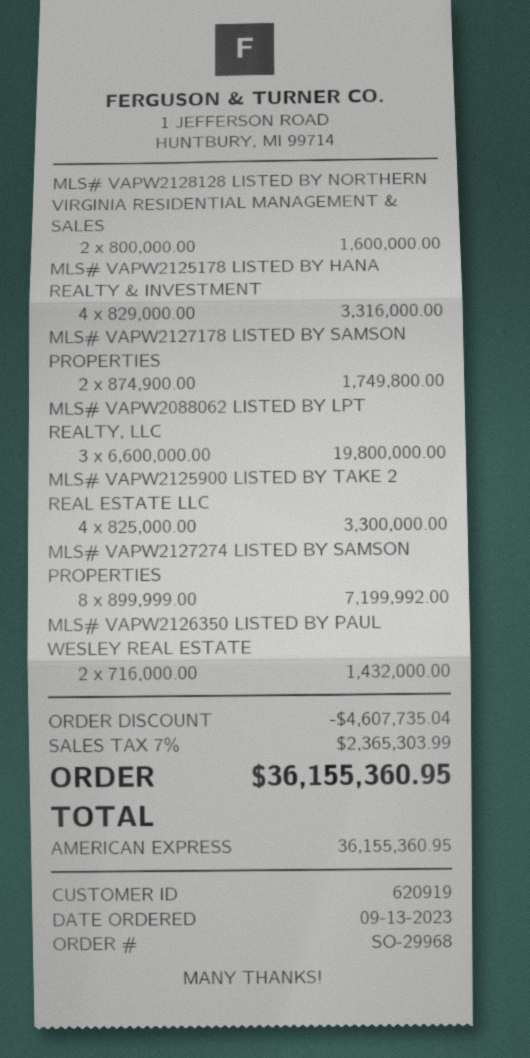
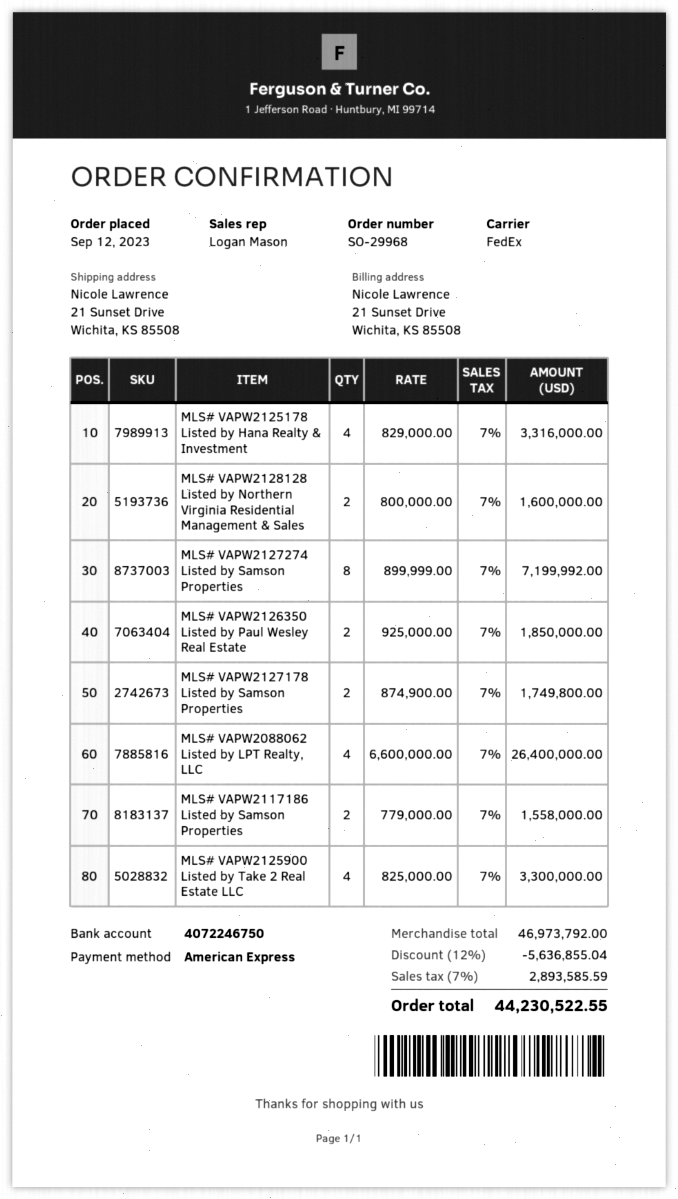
order date: 2023-09-13 -> 2023-09-12
MLS# VAPW2088062 LISTED BY LPT REALTY, LLC: 3 x 6600000.00 = 19800000.00 -> 4 x 6600000.00 = 26400000.00
MLS# VAPW2126350 LISTED BY PAUL WESLEY REAL ESTATE: 2 x 716000.00 = 1432000.00 -> 2 x 925000.00 = 1850000.00
MLS# VAPW2117186 Listed by Samson Properties: none -> 2 x 779000.00 = 1558000.00
discount: 4607735.04 -> 5636855.04
tax: 7% = 2365303.99 -> 7% = 2893585.59
total: 36155360.95 -> 44230522.55

